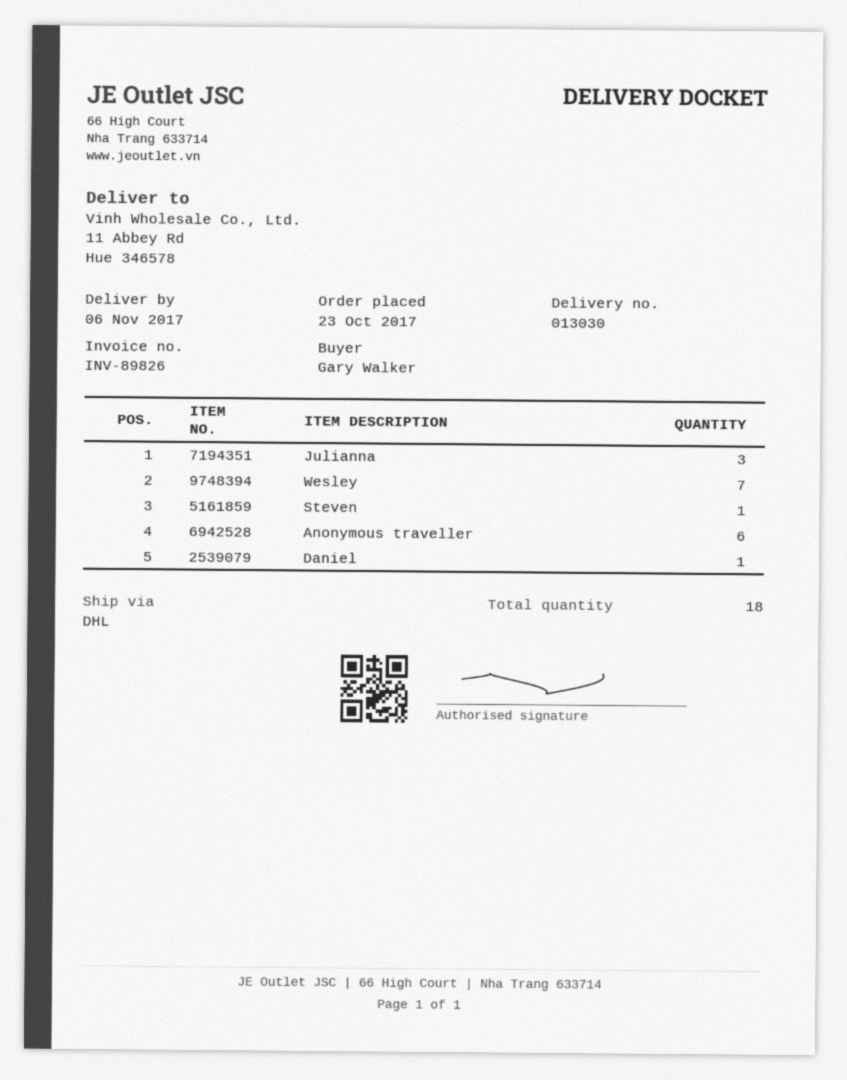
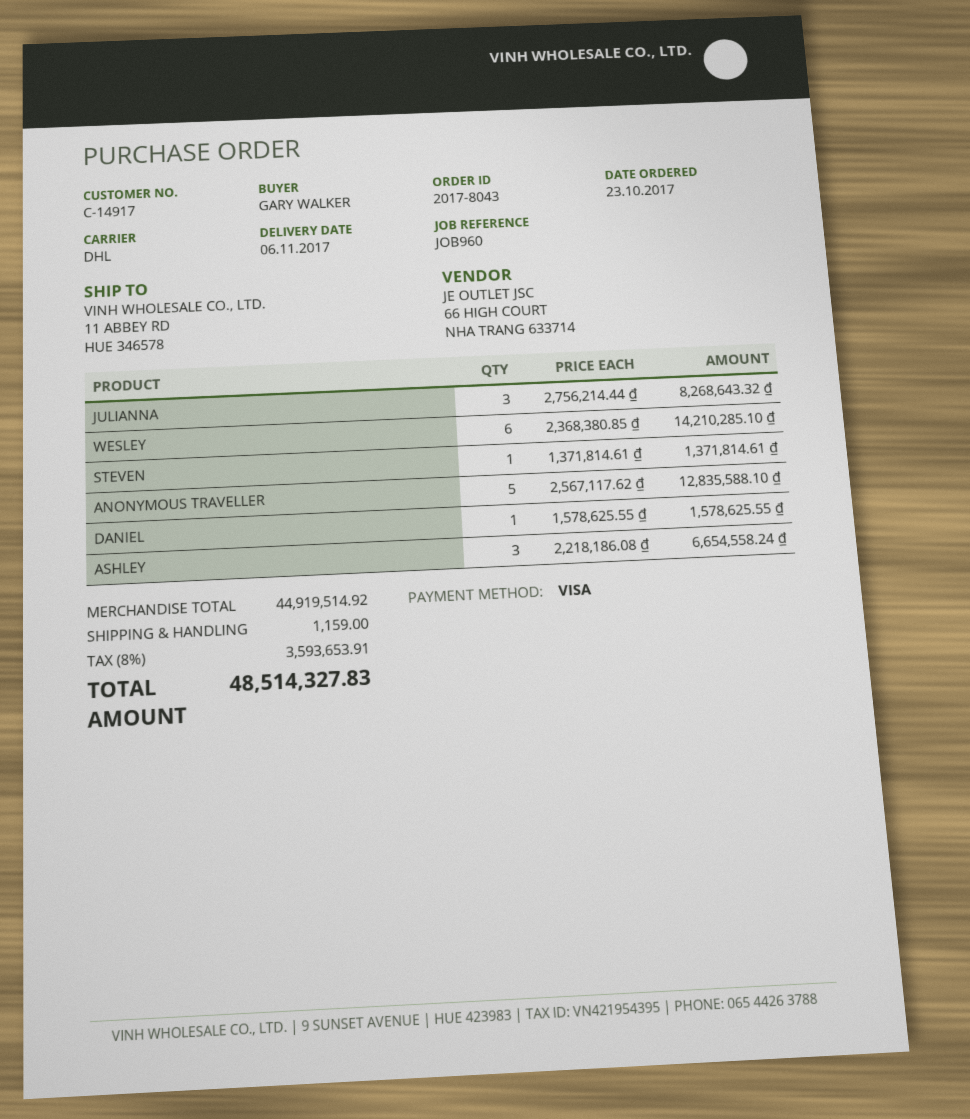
Wesley: 7 -> 6
Anonymous traveller: 6 -> 5
ASHLEY: none -> 3

